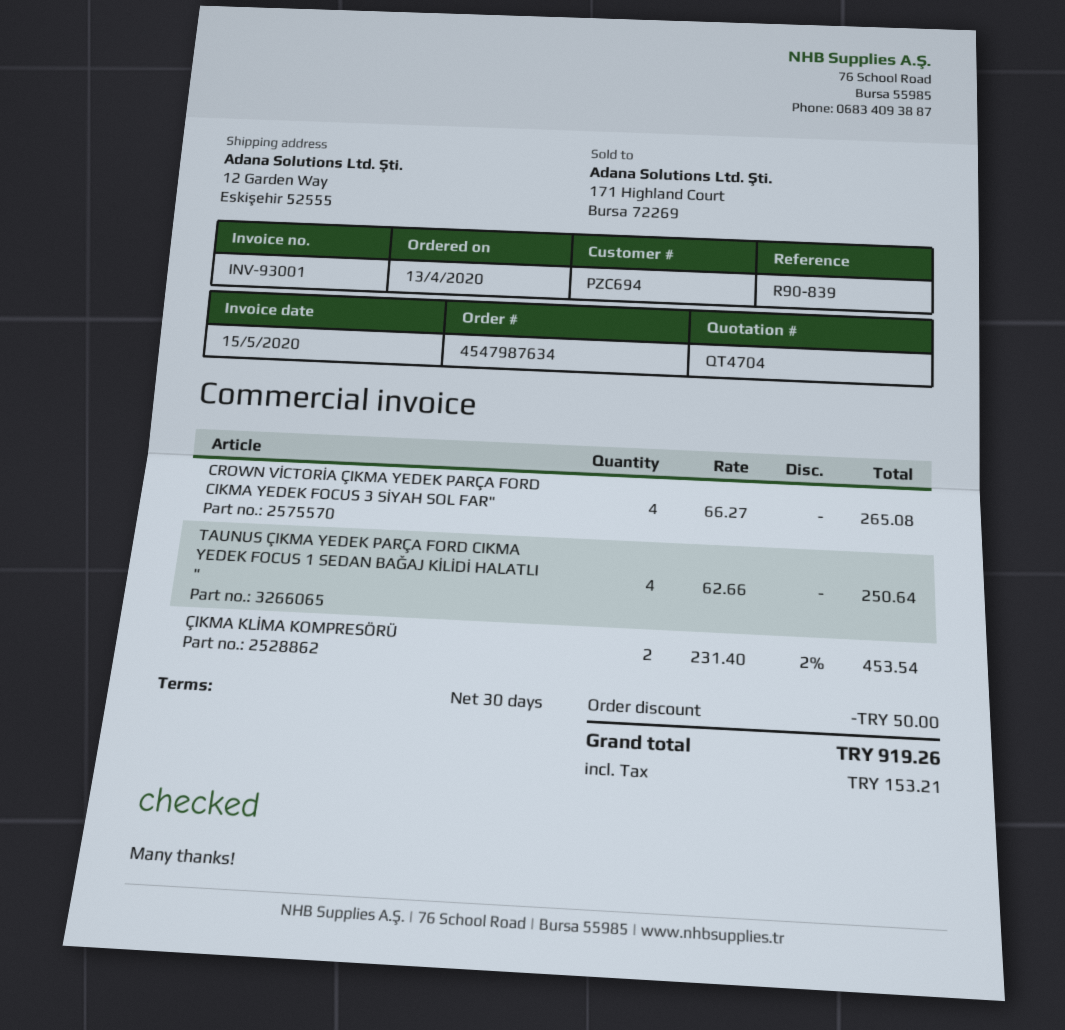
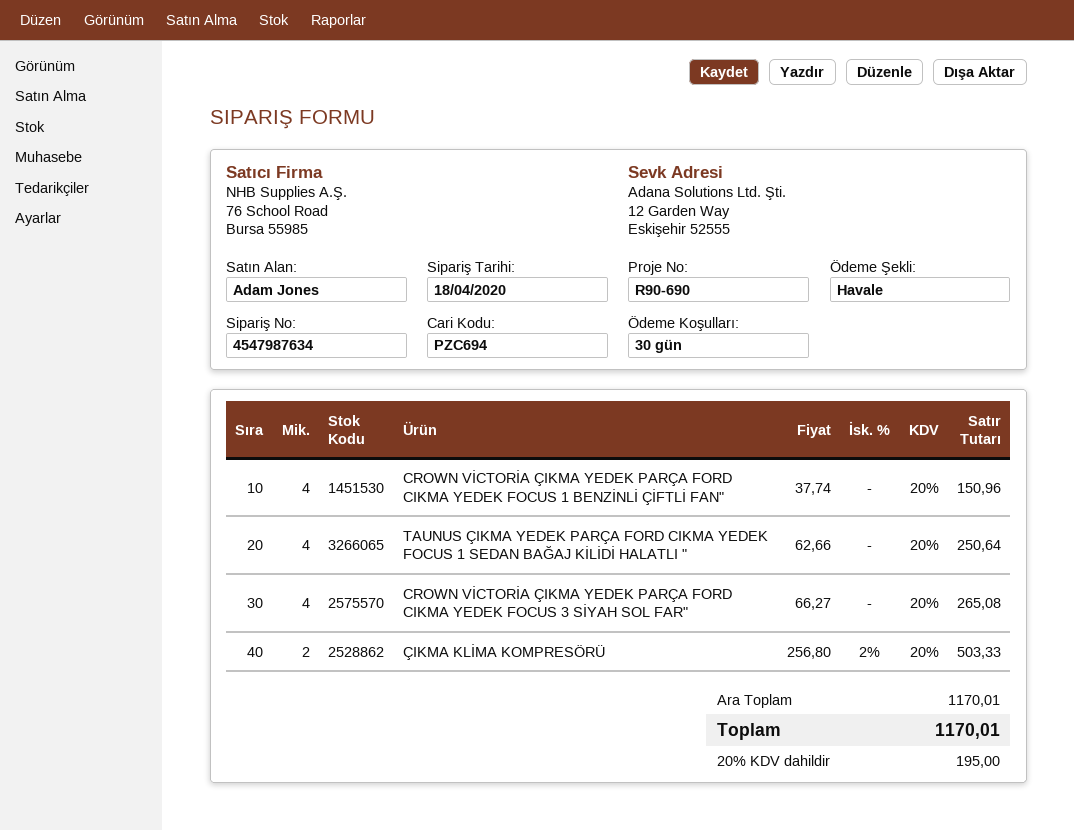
order date: 2020-04-13 -> 2020-04-18
reference: R90-839 -> R90-690
ÇIKMA KLİMA KOMPRESÖRÜ: 2 x 231.40 - 2% = 453.54 -> 2 x 256.80 - 2% = 503.33
CROWN VİCTORİA ÇIKMA YEDEK PARÇA FORD CIKMA YEDEK FOCUS 1 BENZİNLİ ÇİFTLİ FAN": none -> 4 x 37.74 = 150.96
discount: 50.00 -> none
tax: 153.21 -> 195.00
total: 919.26 -> 1170.01

